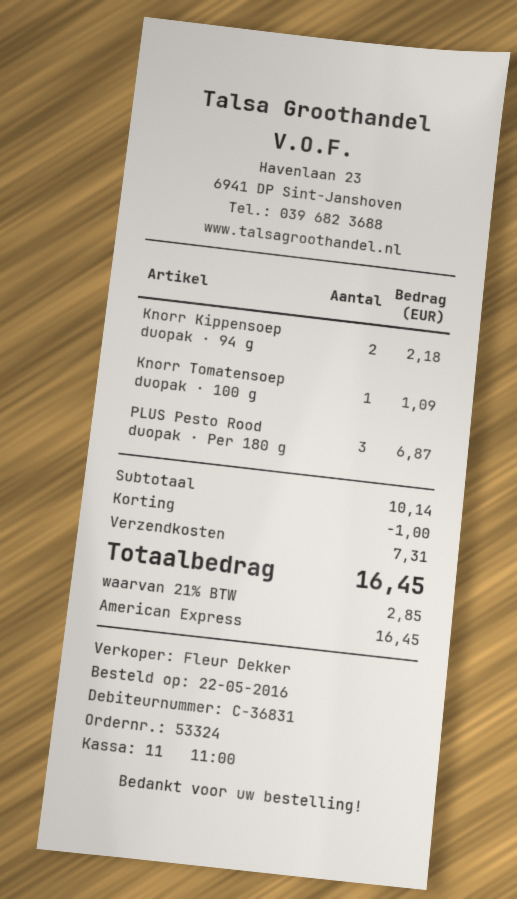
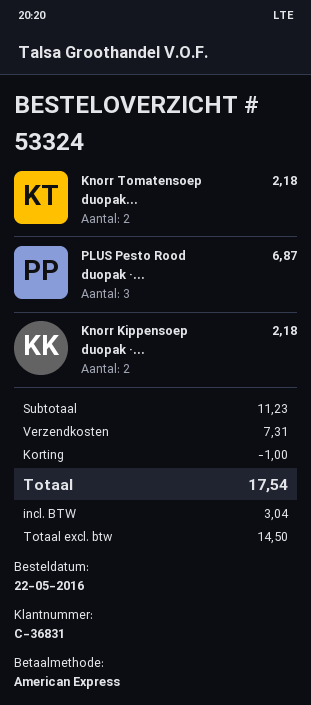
Knorr Tomatensoep duopak · 100 g: 1 for 1.09 -> 2 for 2.18
subtotal: 10.14 -> 11.23
tax: 2.85 -> 3.04
total: 16.45 -> 17.54

